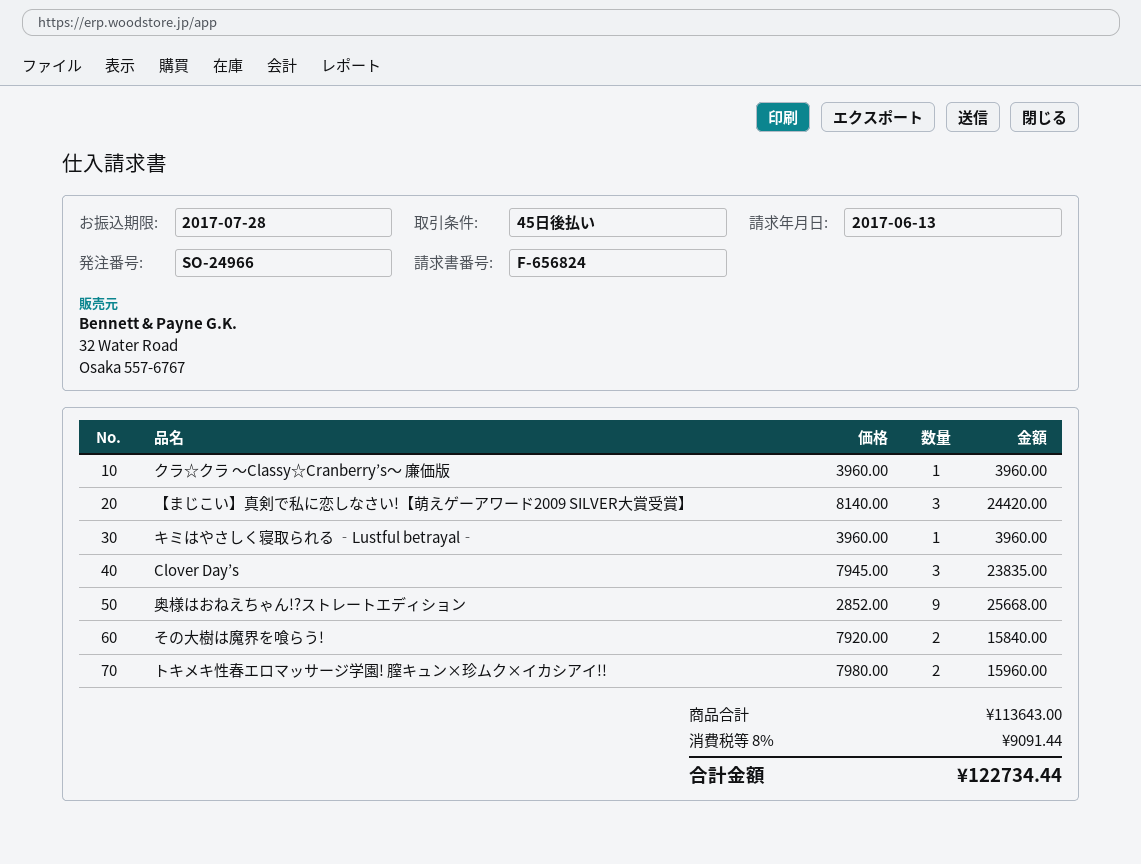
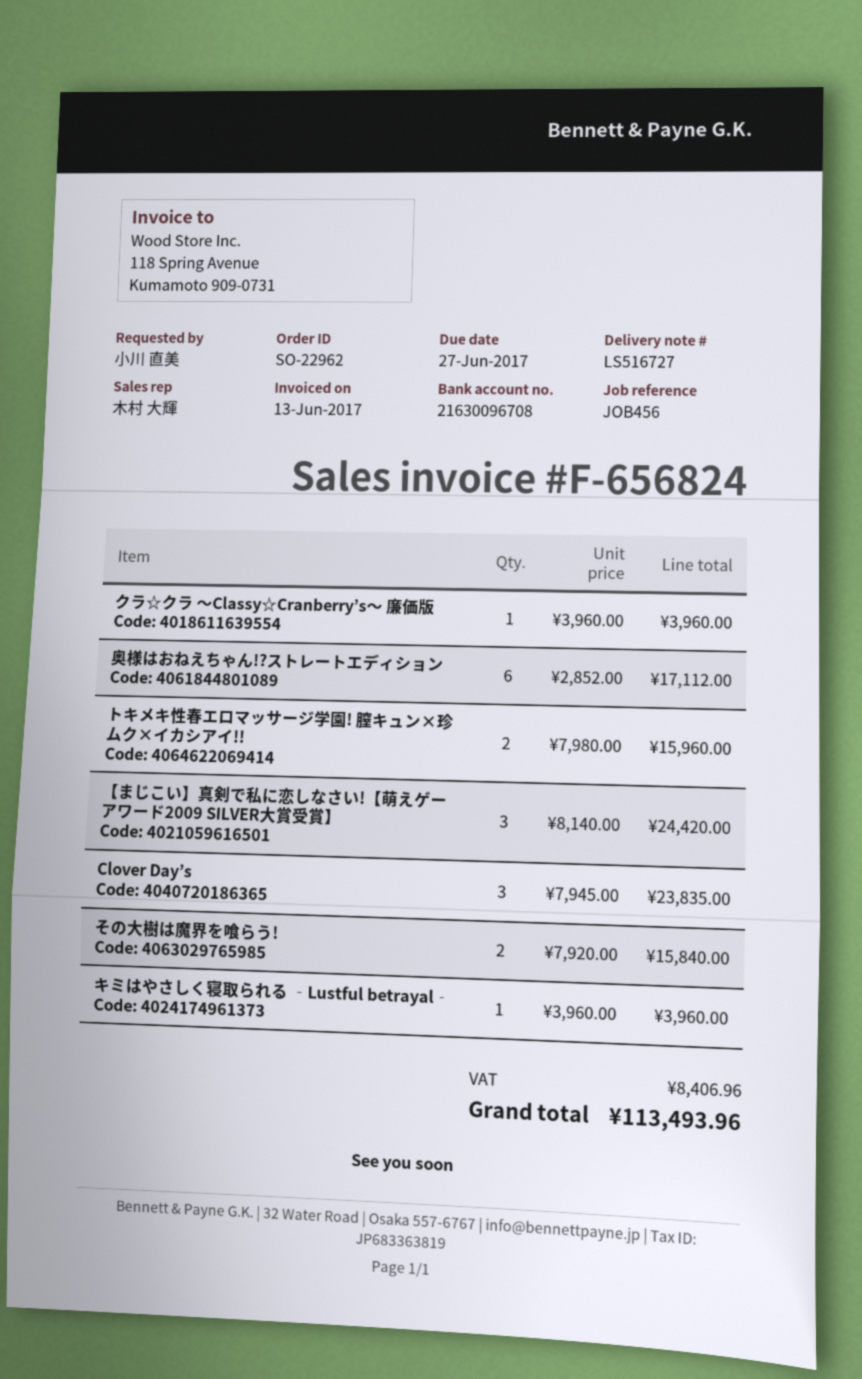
order number: SO-24966 -> SO-22962
due date: 2017-07-28 -> 2017-06-27
奥様はおねえちゃん!?ストレートエディション: 9 x 2852.00 = 25668.00 -> 6 x 2852.00 = 17112.00
tax: 9091.44 -> 8406.96
total: 122734.44 -> 113493.96

